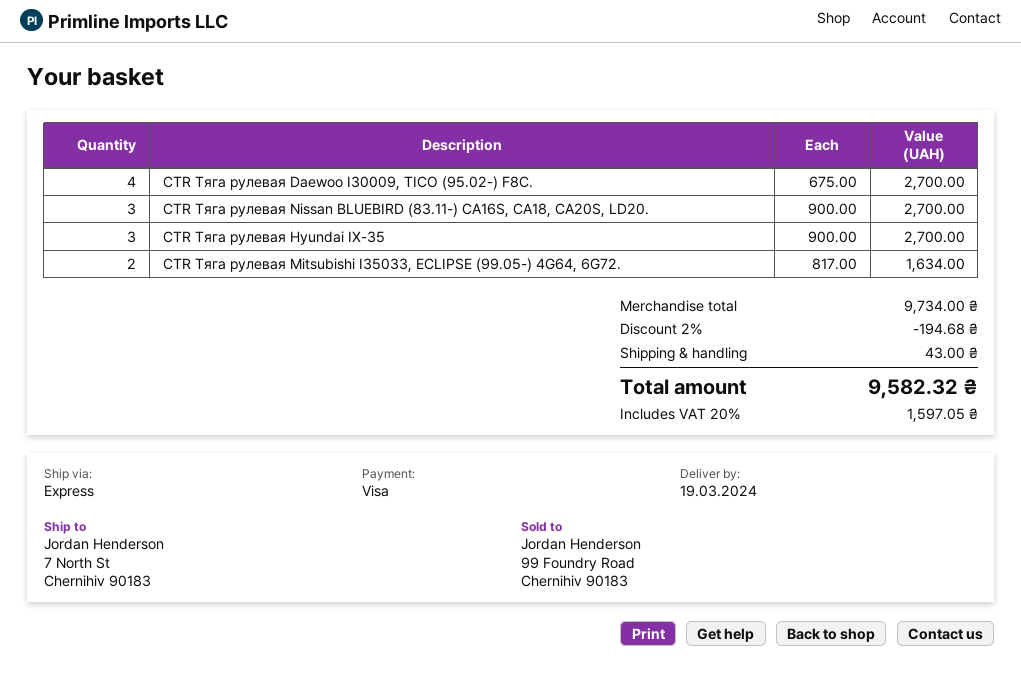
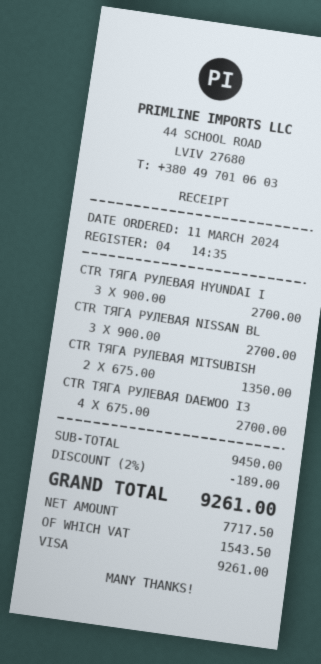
CTR Тяга рулевая Mitsubishi I35033, ECLIPSE (99.05-) 4G64, 6G72.: 2 x 817.00 = 1634.00 -> 2 x 675.00 = 1350.00
subtotal: 9734.00 -> 9450.00
discount: 2% = 194.68 -> 2% = 189.00
shipping: 43.00 -> none
tax: 1597.05 -> 1543.50
total: 9582.32 -> 9261.00

